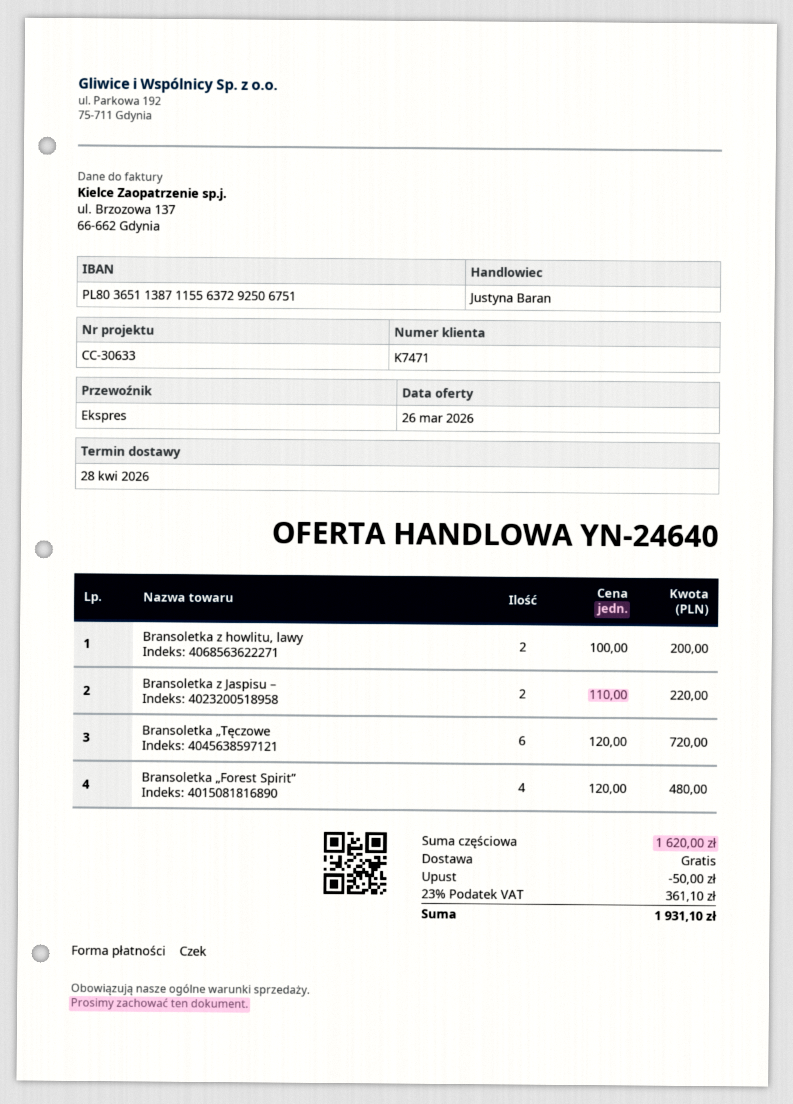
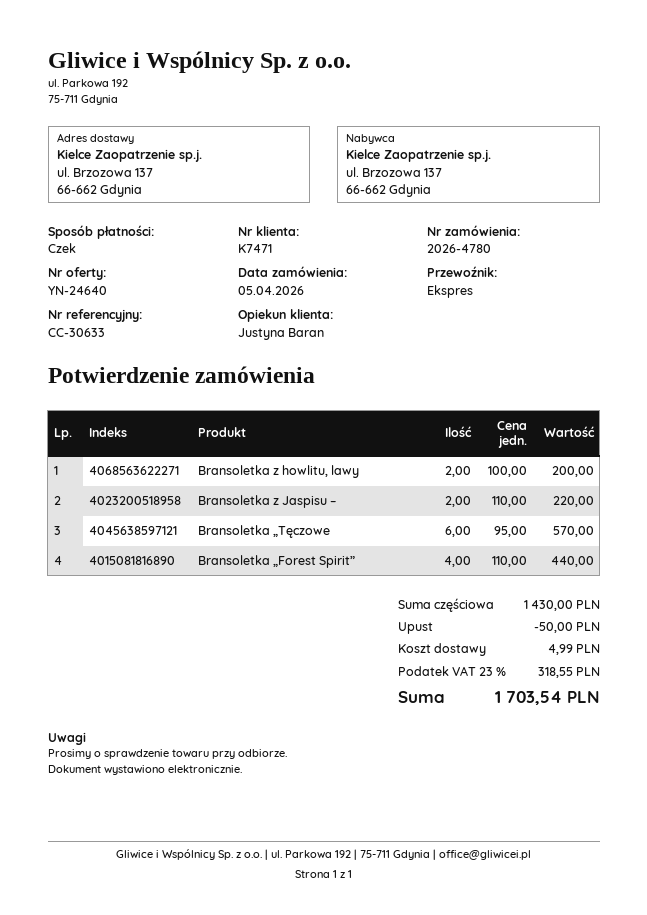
Bransoletka „Tęczowe: 6 x 120.00 = 720.00 -> 6 x 95.00 = 570.00
Bransoletka „Forest Spirit”: 4 x 120.00 = 480.00 -> 4 x 110.00 = 440.00
subtotal: 1620.00 -> 1430.00
shipping: 0.00 -> 4.99
tax: 23% = 361.10 -> 23% = 318.55
total: 1931.10 -> 1703.54

